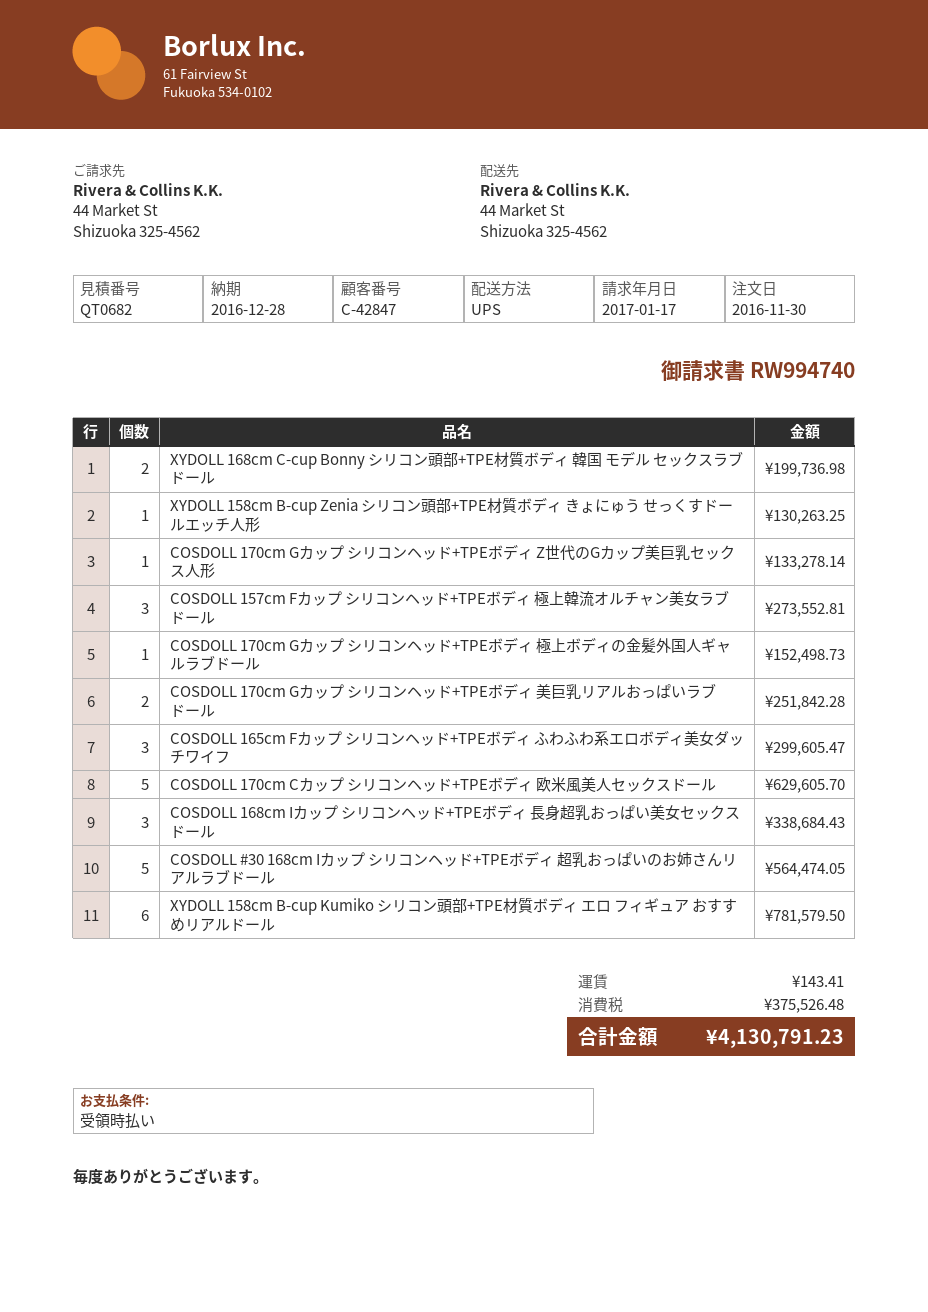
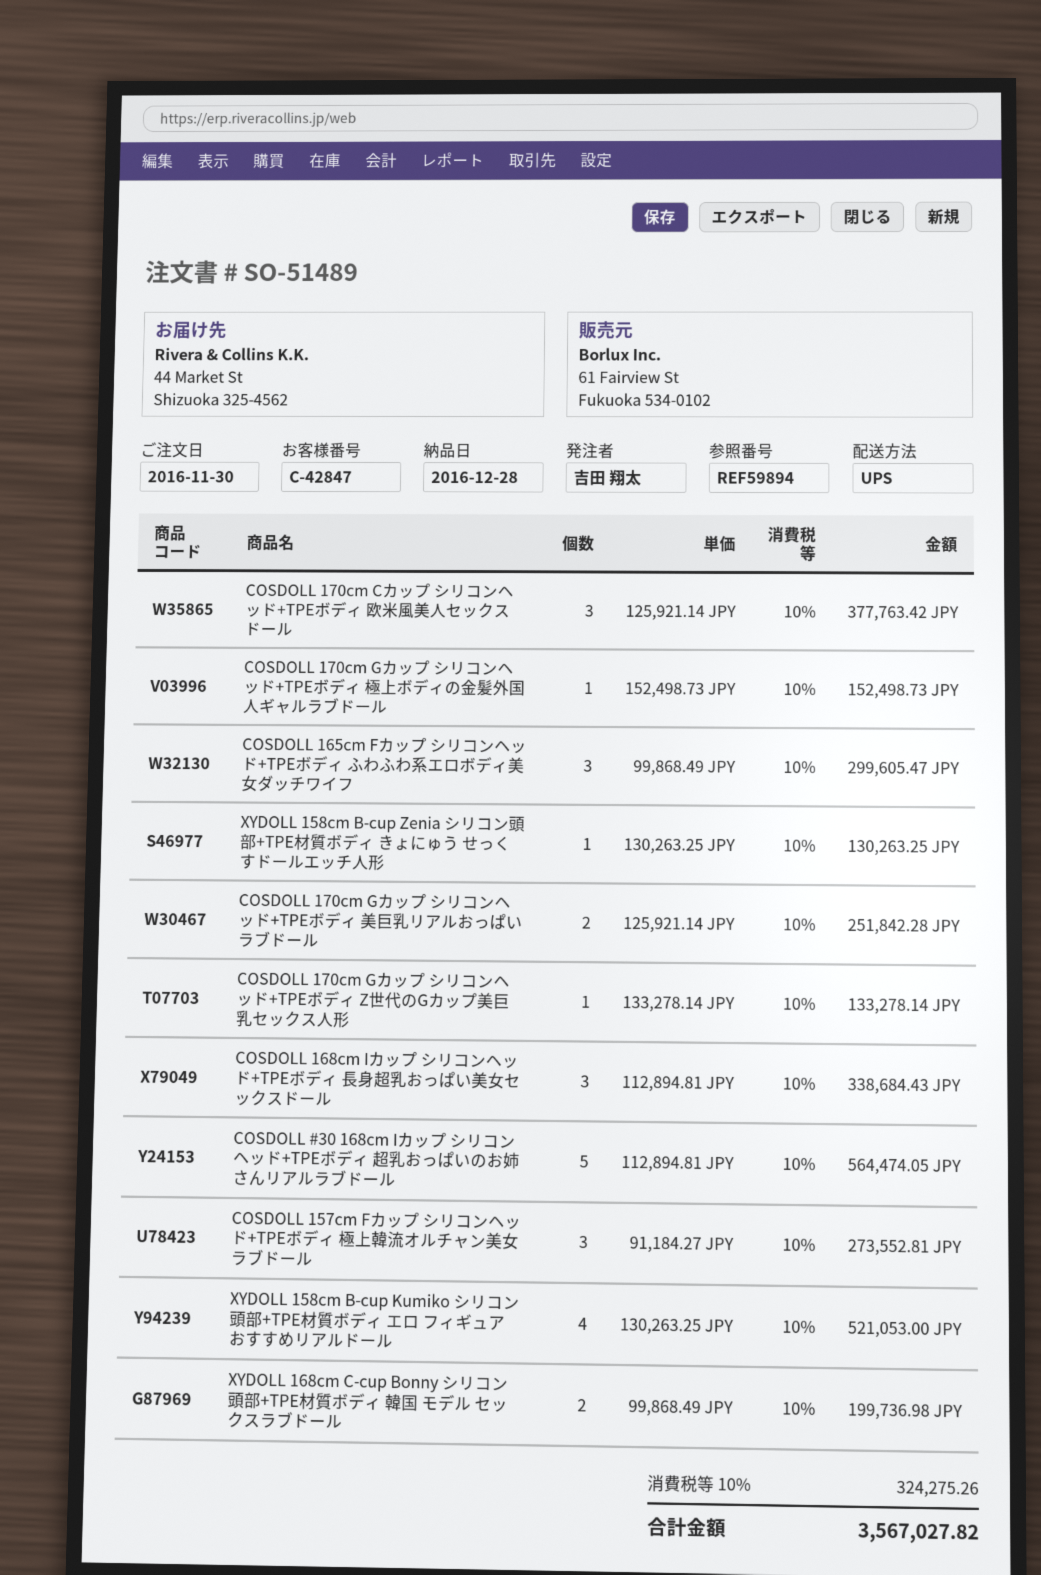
COSDOLL 170cm Cカップ シリコンヘッド+TPEボディ 欧米風美人セックスドール: 5 for 629605.70 -> 3 for 377763.42
XYDOLL 158cm B-cup Kumiko シリコン頭部+TPE材質ボディ エロ フィギュア おすすめリアルドール: 6 for 781579.50 -> 4 for 521053.00
shipping: 143.41 -> none
tax: 375526.48 -> 324275.26
total: 4130791.23 -> 3567027.82

